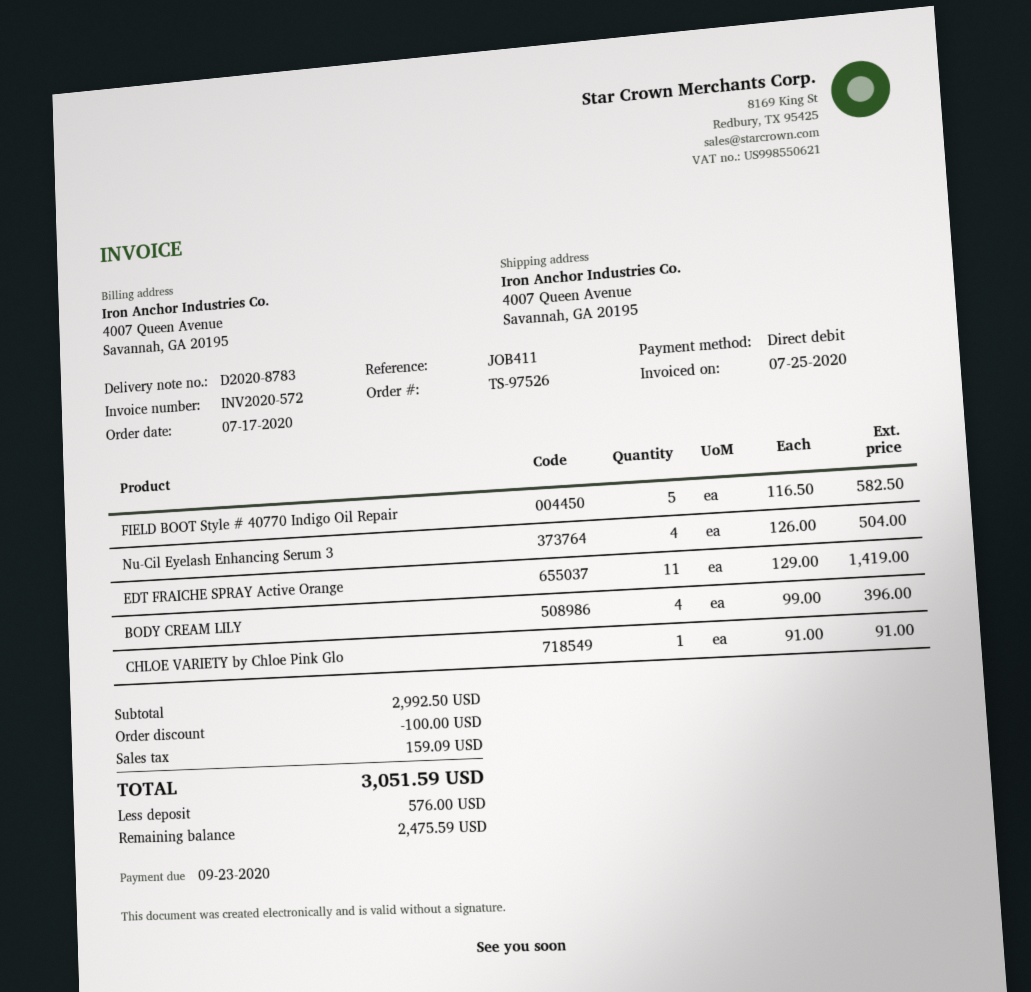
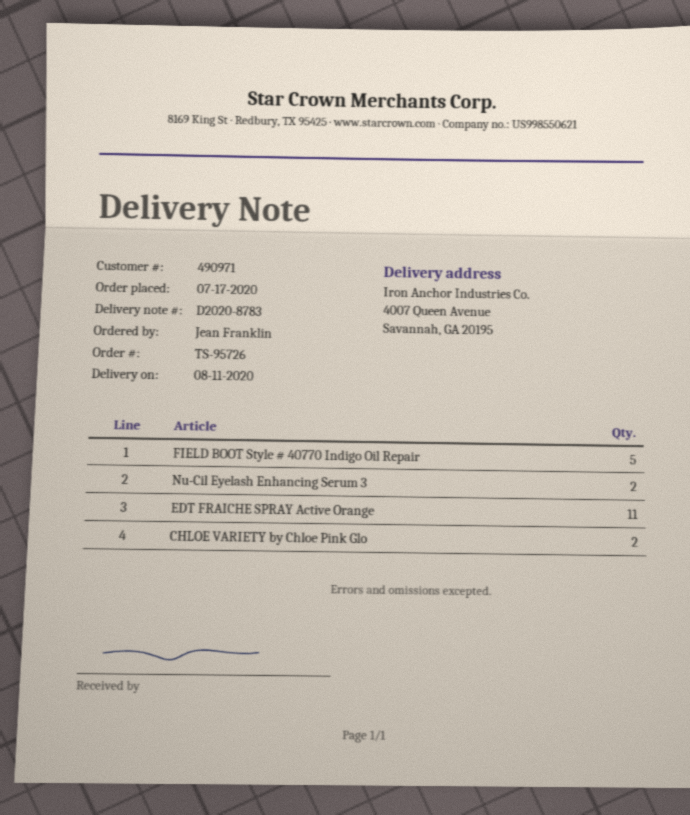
order number: TS-97526 -> TS-95726
Nu-Cil Eyelash Enhancing Serum 3: 4 -> 2
BODY CREAM LILY: 4 -> none
CHLOE VARIETY by Chloe Pink Glo: 1 -> 2

